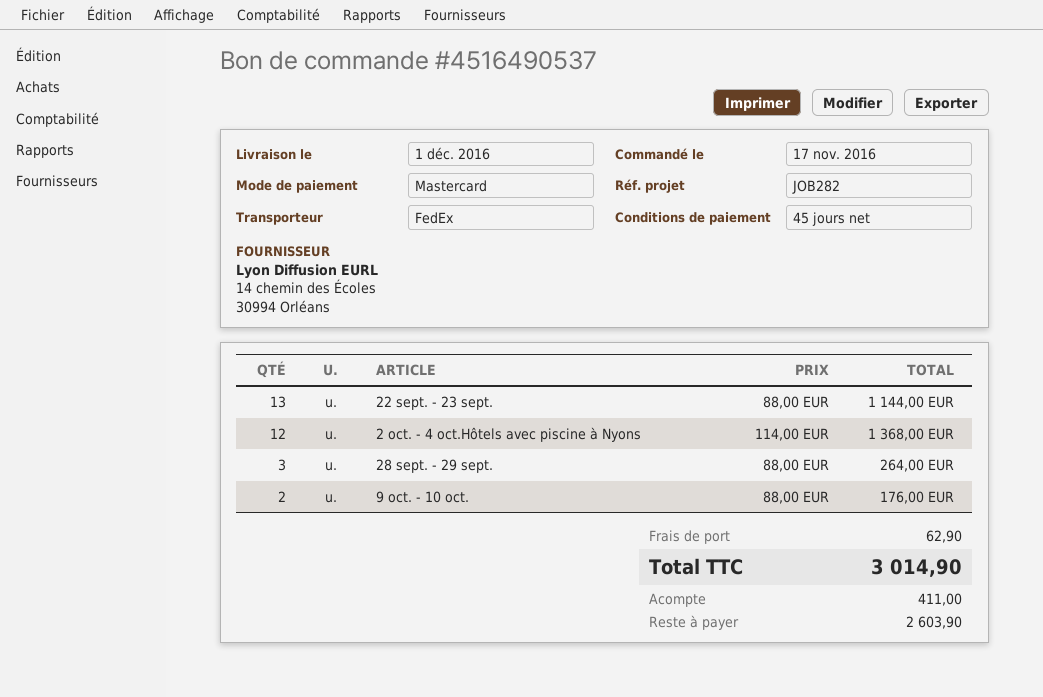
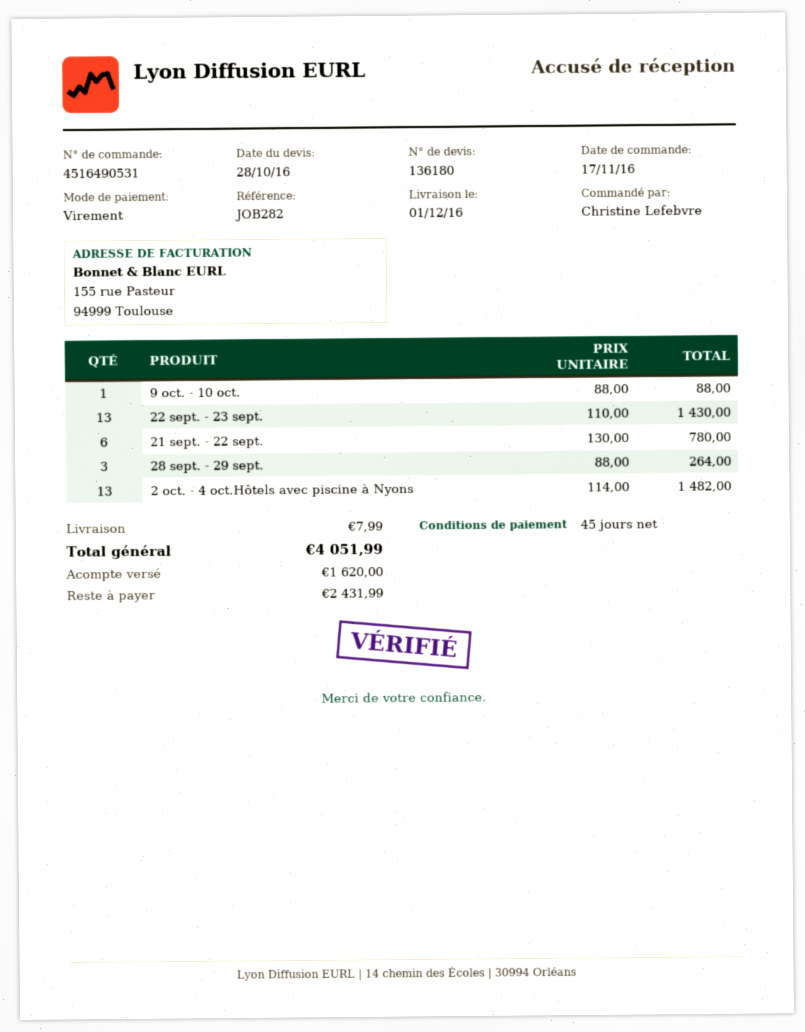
order number: 4516490537 -> 4516490531
payment method: Mastercard -> bank transfer
22 sept. - 23 sept.: 13 x 88.00 = 1144.00 -> 13 x 110.00 = 1430.00
2 oct. - 4 oct.Hôtels avec piscine à Nyons: 12 x 114.00 = 1368.00 -> 13 x 114.00 = 1482.00
9 oct. - 10 oct.: 2 x 88.00 = 176.00 -> 1 x 88.00 = 88.00
21 sept. - 22 sept.: none -> 6 x 130.00 = 780.00
shipping: 62.90 -> 7.99
total: 3014.90 -> 4051.99
deposit: 411.00 -> 1620.00
balance: 2603.90 -> 2431.99

